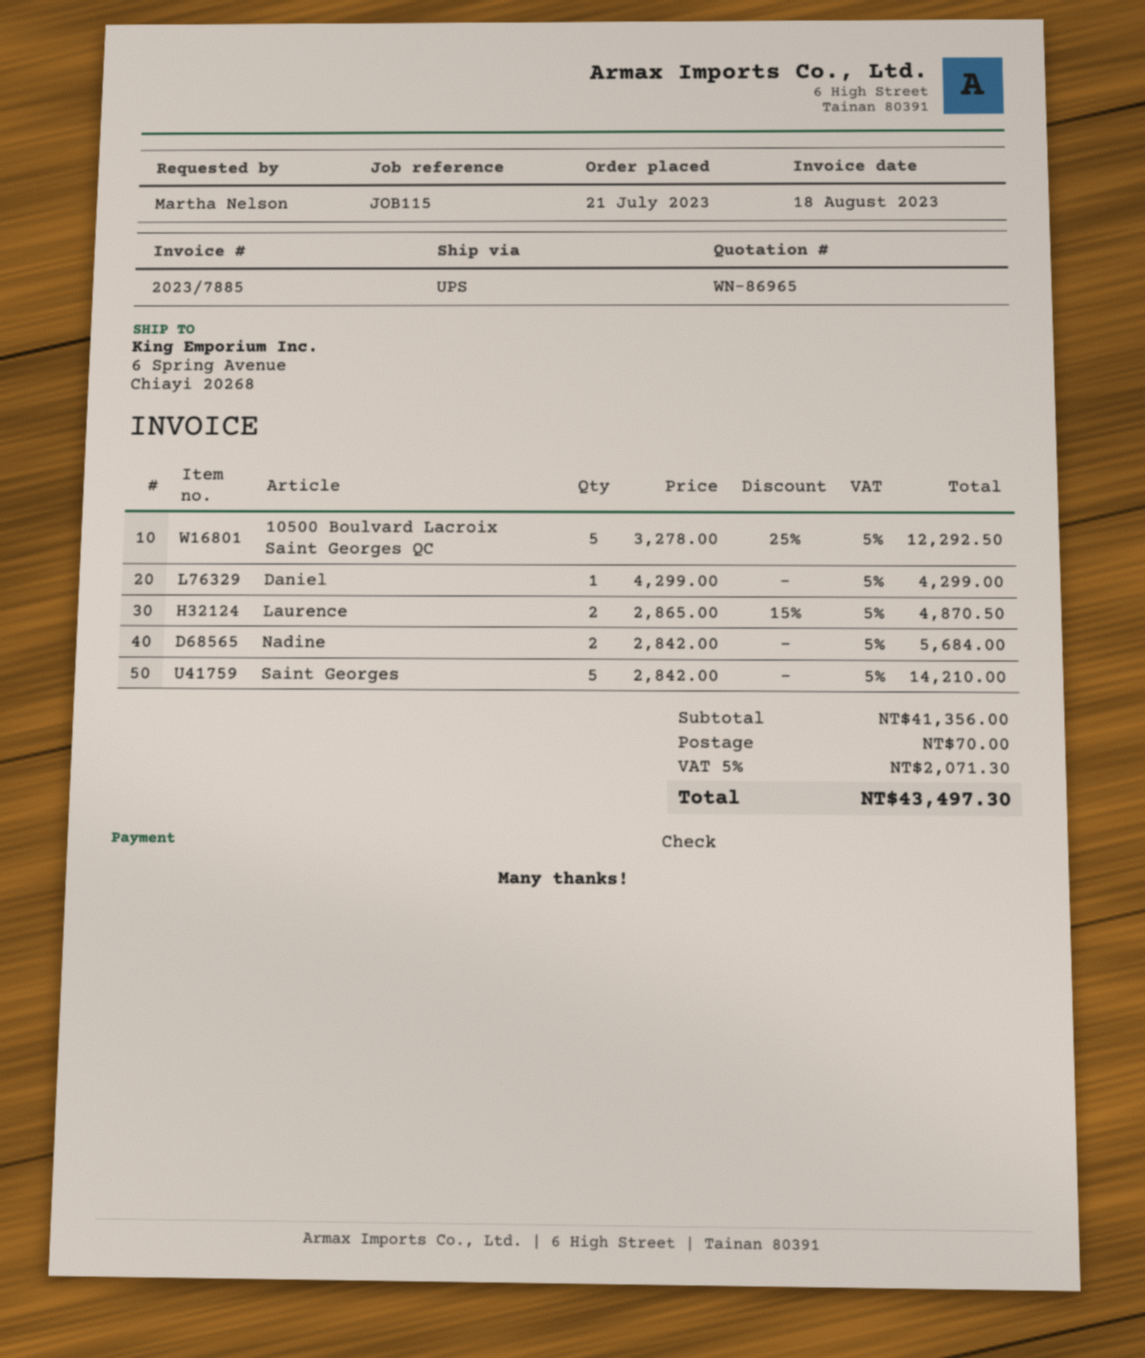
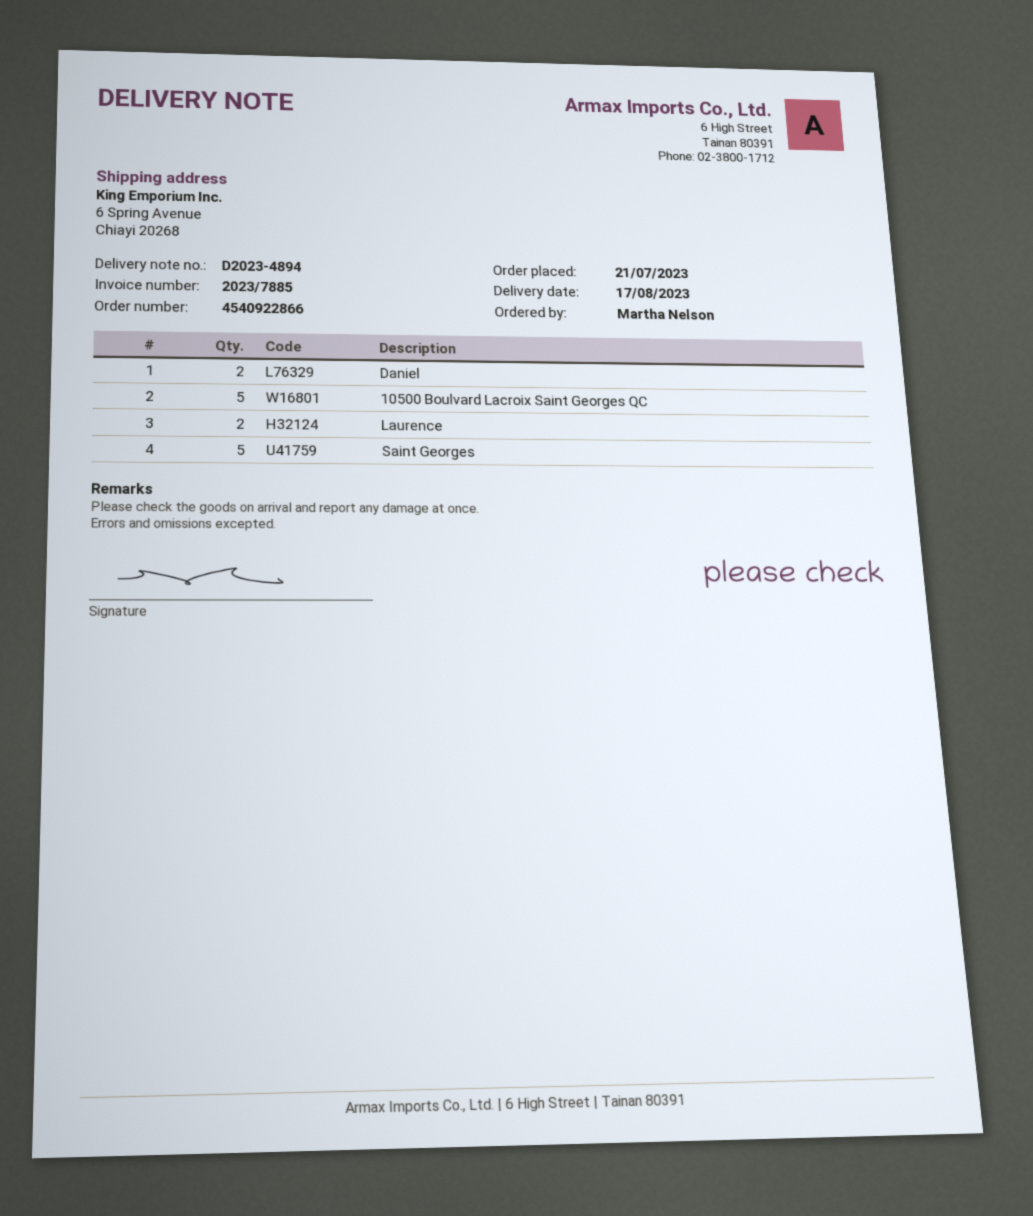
Daniel: 1 -> 2
Nadine: 2 -> none

